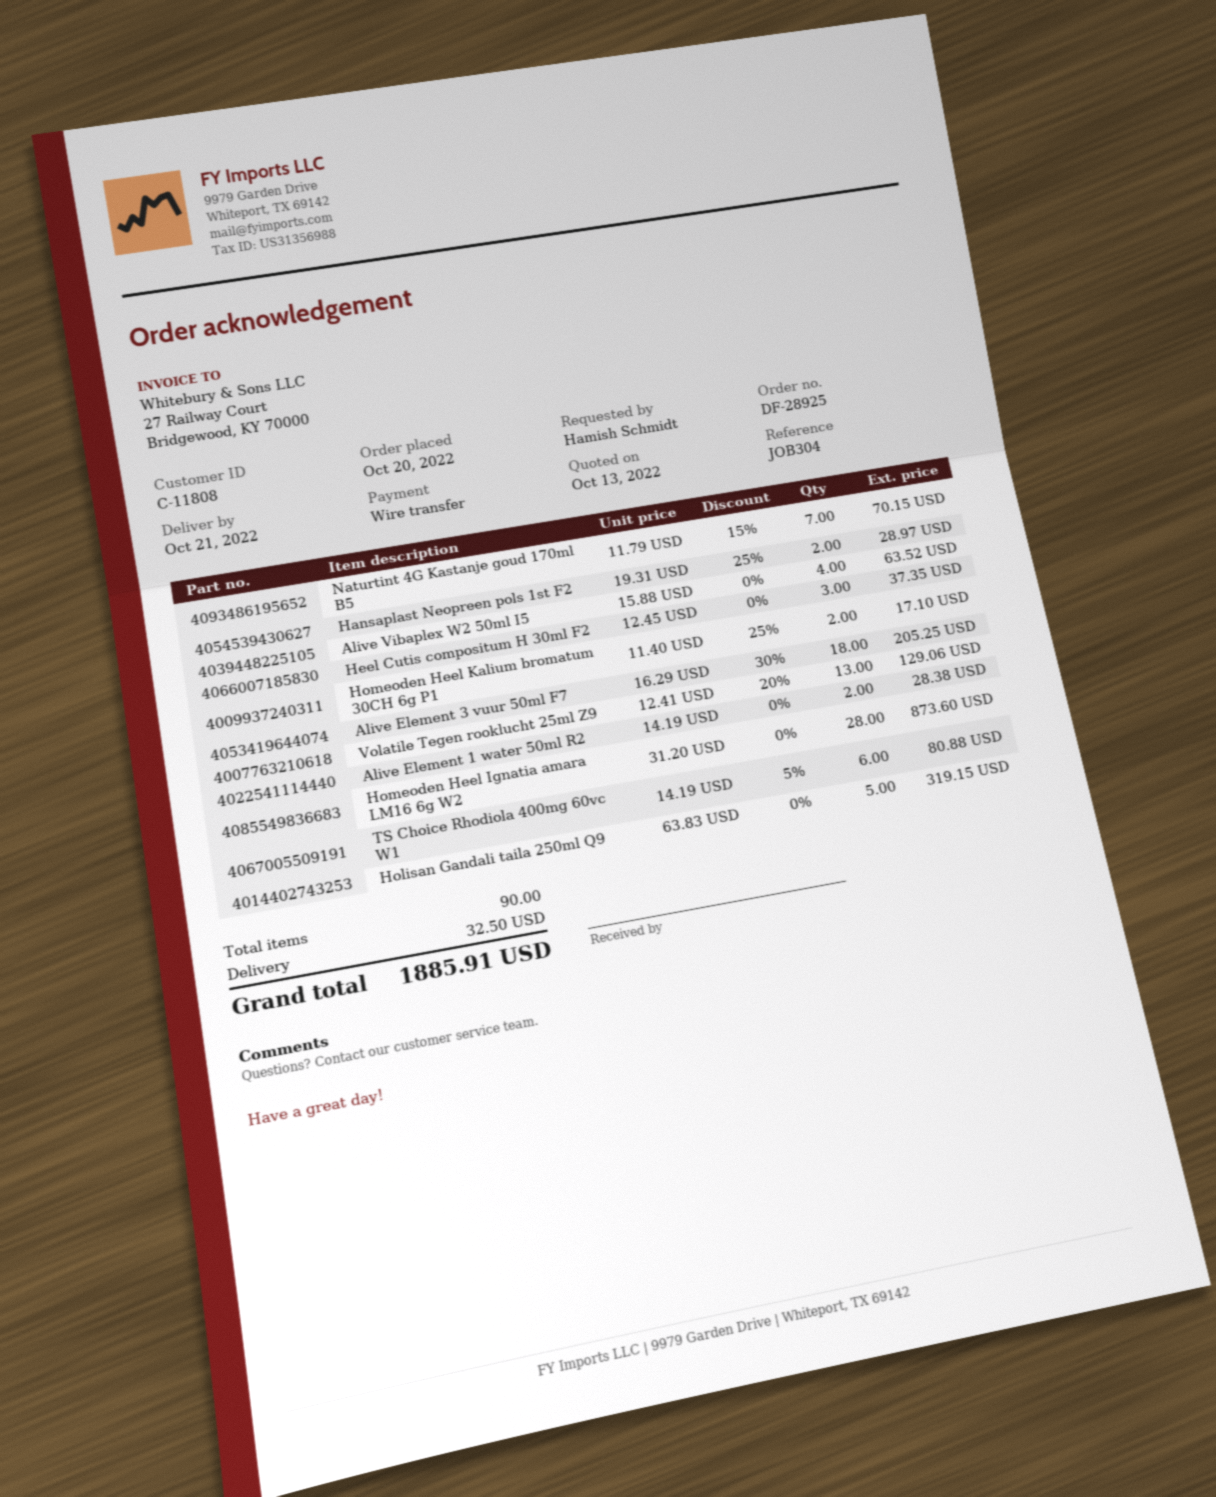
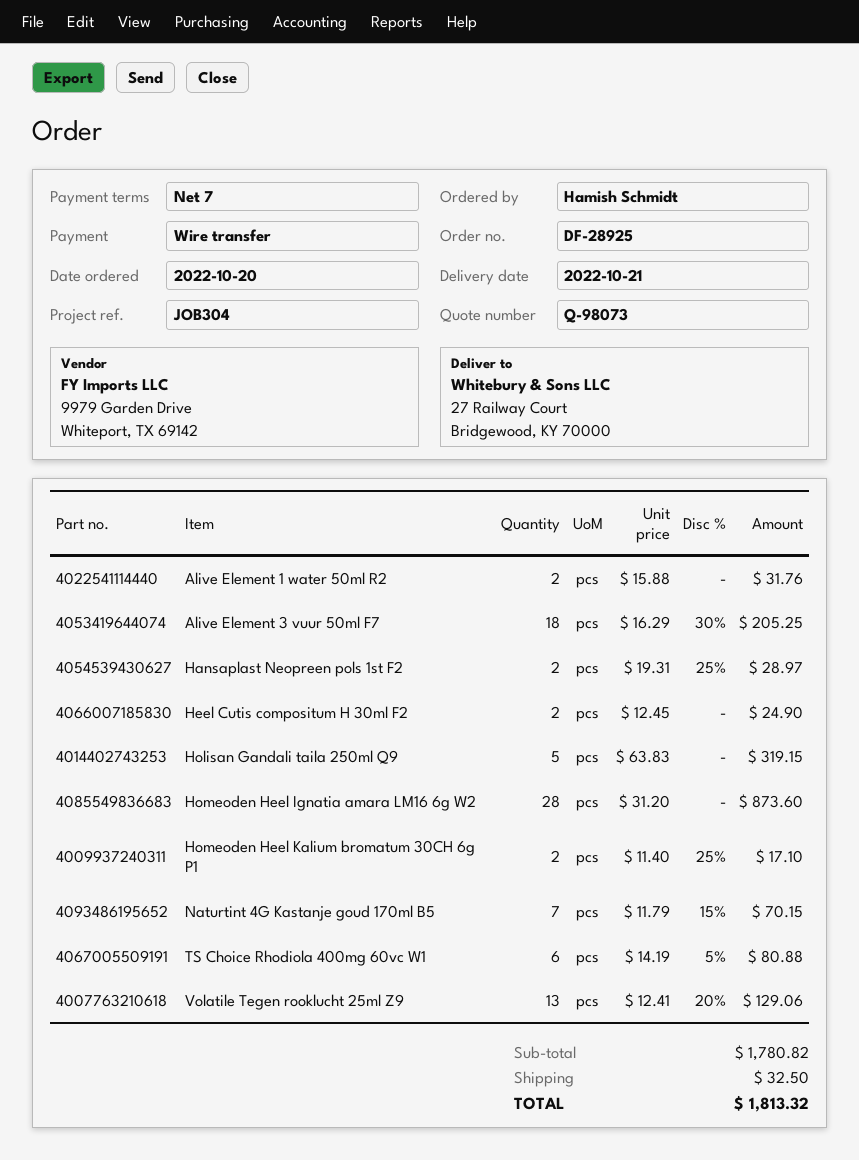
Alive Vibaplex W2 50ml I5: 4 x 15.88 = 63.52 -> none
Heel Cutis compositum H 30ml F2: 3 x 12.45 = 37.35 -> 2 x 12.45 = 24.90
Alive Element 1 water 50ml R2: 2 x 14.19 = 28.38 -> 2 x 15.88 = 31.76
total: 1885.91 -> 1813.32

